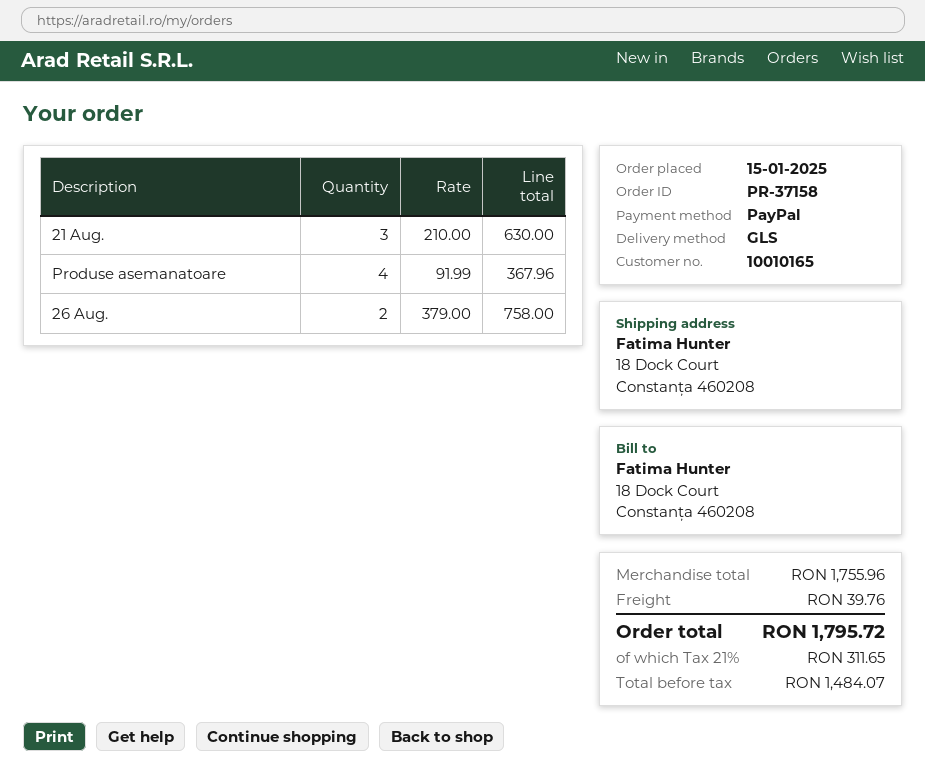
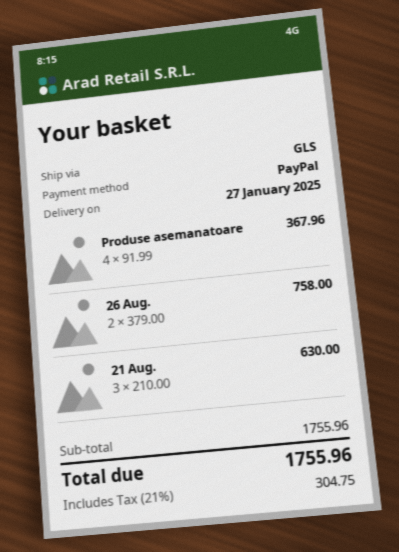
shipping: 39.76 -> none
tax: 21% = 311.65 -> 21% = 304.75
total: 1795.72 -> 1755.96

